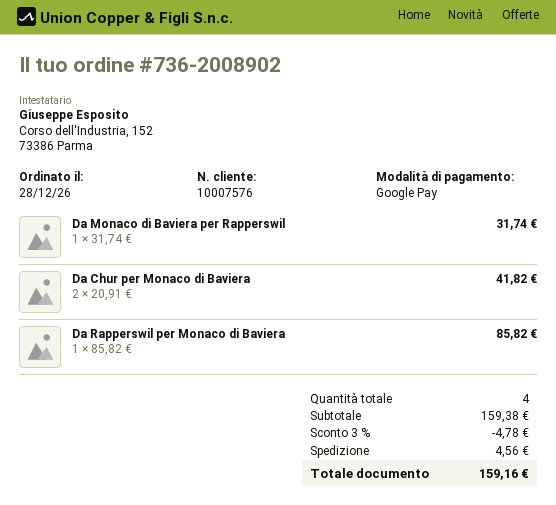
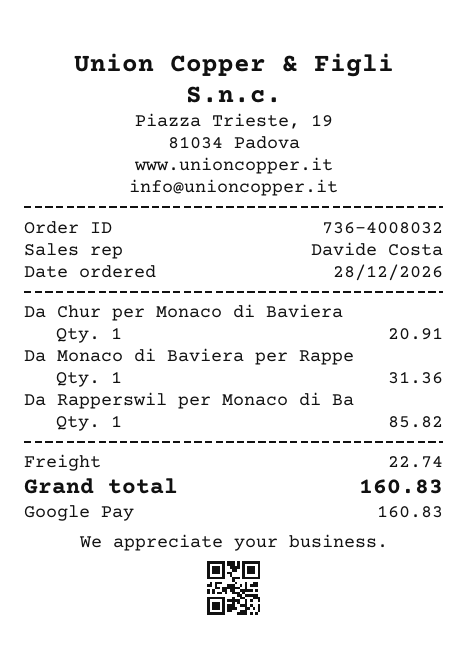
order number: 736-2008902 -> 736-4008032
Da Monaco di Baviera per Rapperswil: 1 for 31.74 -> 1 for 31.36
Da Chur per Monaco di Baviera: 2 for 41.82 -> 1 for 20.91
discount: 3% = 4.78 -> none
shipping: 4.56 -> 22.74
total: 159.16 -> 160.83

